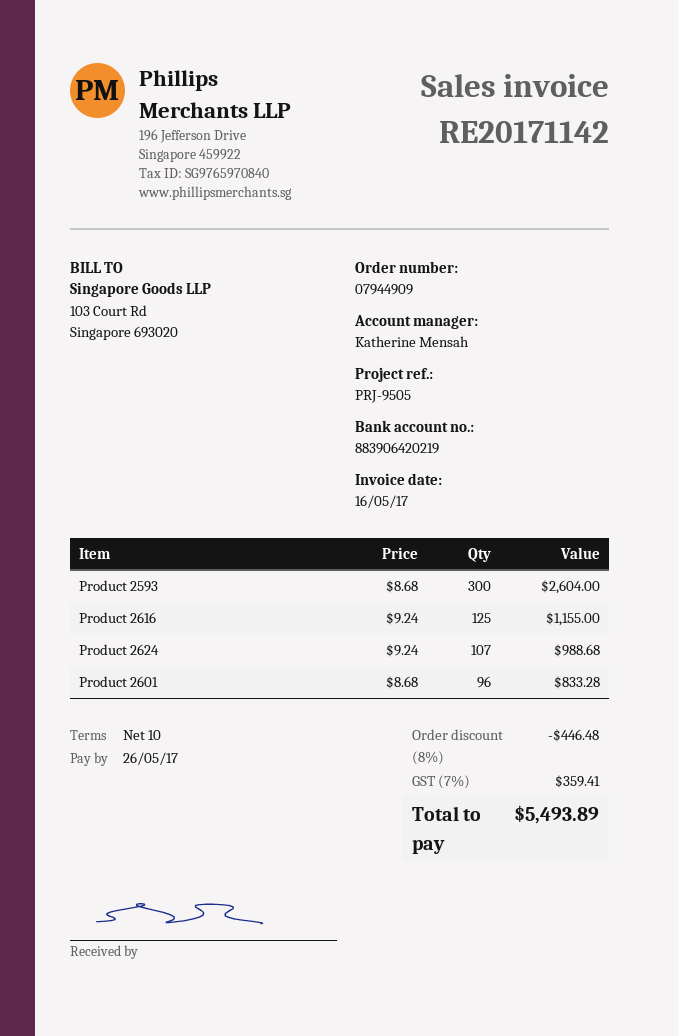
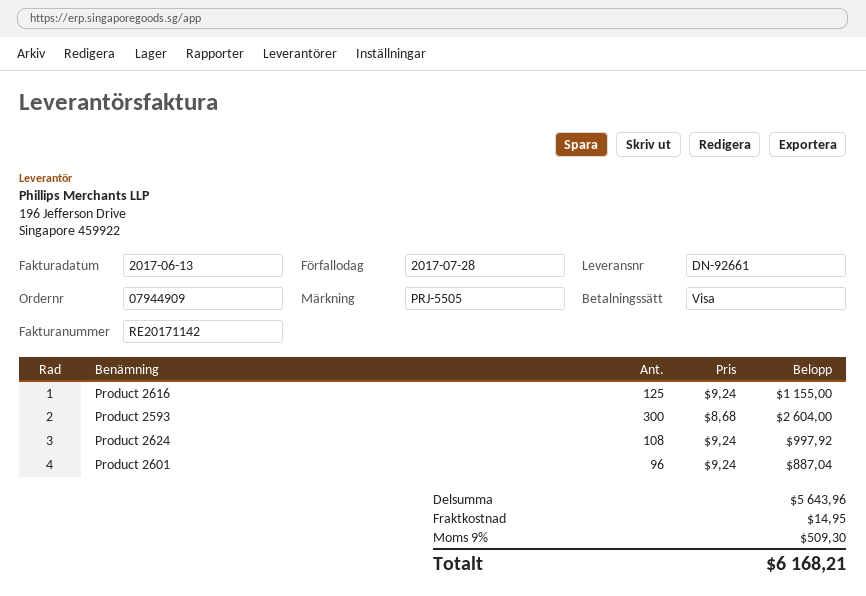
invoice date: 2017-05-16 -> 2017-06-13
due date: 2017-05-26 -> 2017-07-28
reference: PRJ-9505 -> PRJ-5505
Product 2624: 107 x 9.24 = 988.68 -> 108 x 9.24 = 997.92
Product 2601: 96 x 8.68 = 833.28 -> 96 x 9.24 = 887.04
discount: 8% = 446.48 -> none
shipping: none -> 14.95
tax: 7% = 359.41 -> 9% = 509.30
total: 5493.89 -> 6168.21

